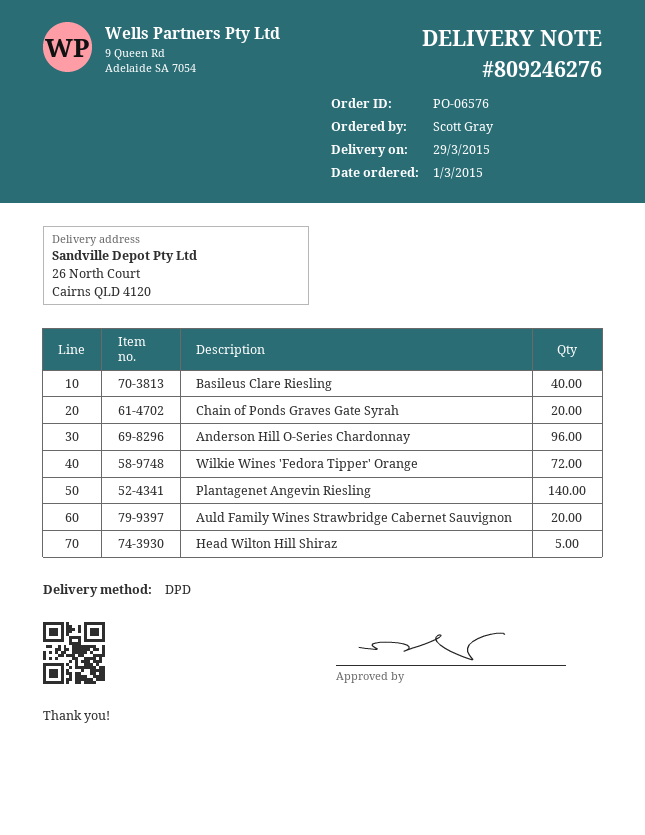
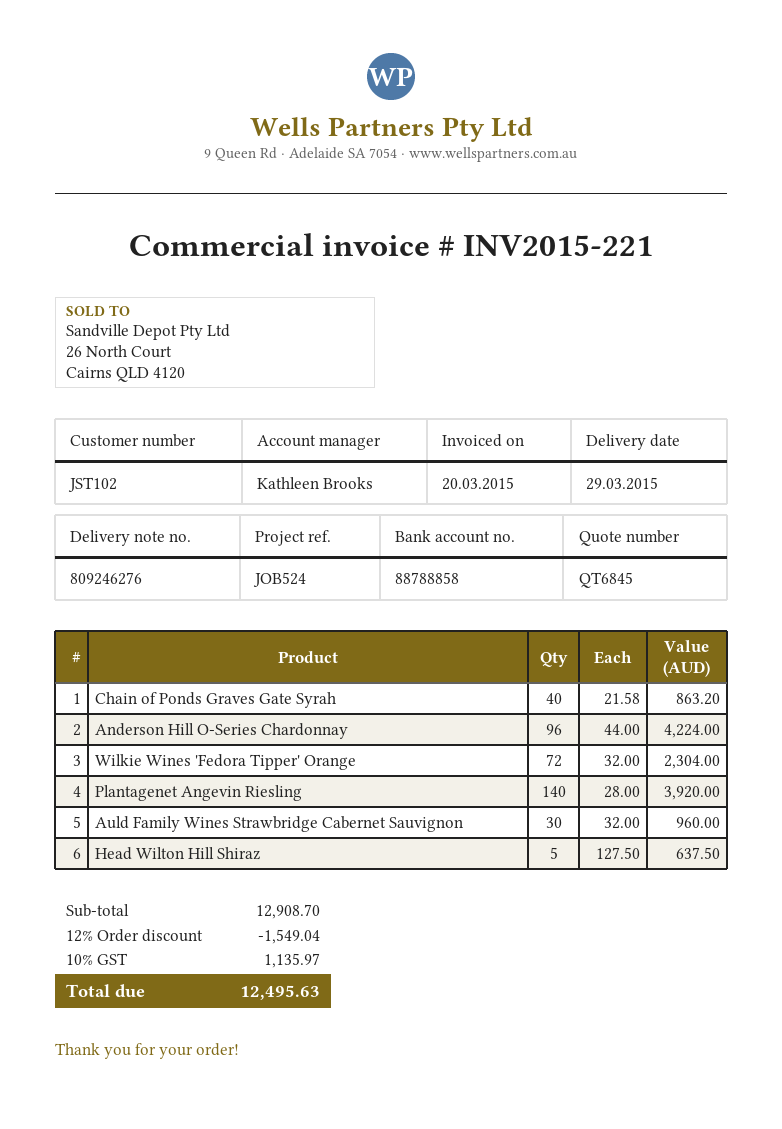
Basileus Clare Riesling: 40 -> none
Chain of Ponds Graves Gate Syrah: 20 -> 40
Auld Family Wines Strawbridge Cabernet Sauvignon: 20 -> 30

